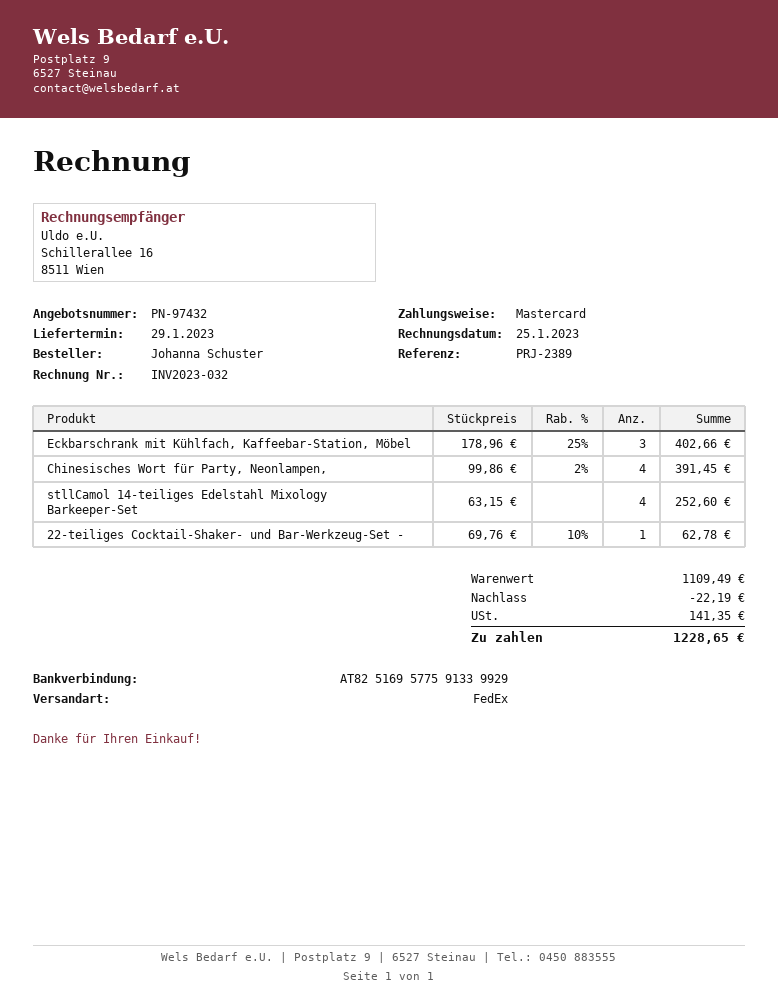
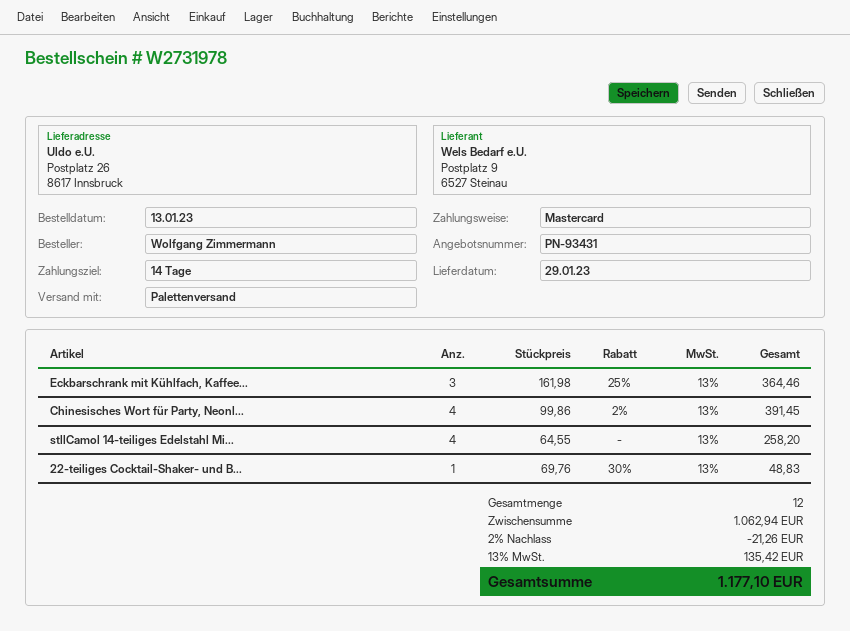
quote number: PN-97432 -> PN-93431
ordered by: Johanna Schuster -> Wolfgang Zimmermann
shipping method: FedEx -> pallet freight
Eckbarschrank mit Kühlfach, Kaffeebar-Station, Möbel: 3 x 178.96 - 25% = 402.66 -> 3 x 161.98 - 25% = 364.46
stllCamol 14-teiliges Edelstahl Mixology Barkeeper-Set: 4 x 63.15 = 252.60 -> 4 x 64.55 = 258.20
22-teiliges Cocktail-Shaker- und Bar-Werkzeug-Set -: 1 x 69.76 - 10% = 62.78 -> 1 x 69.76 - 30% = 48.83
subtotal: 1109.49 -> 1062.94
discount: 22.19 -> 21.26
tax: 141.35 -> 135.42
total: 1228.65 -> 1177.10

